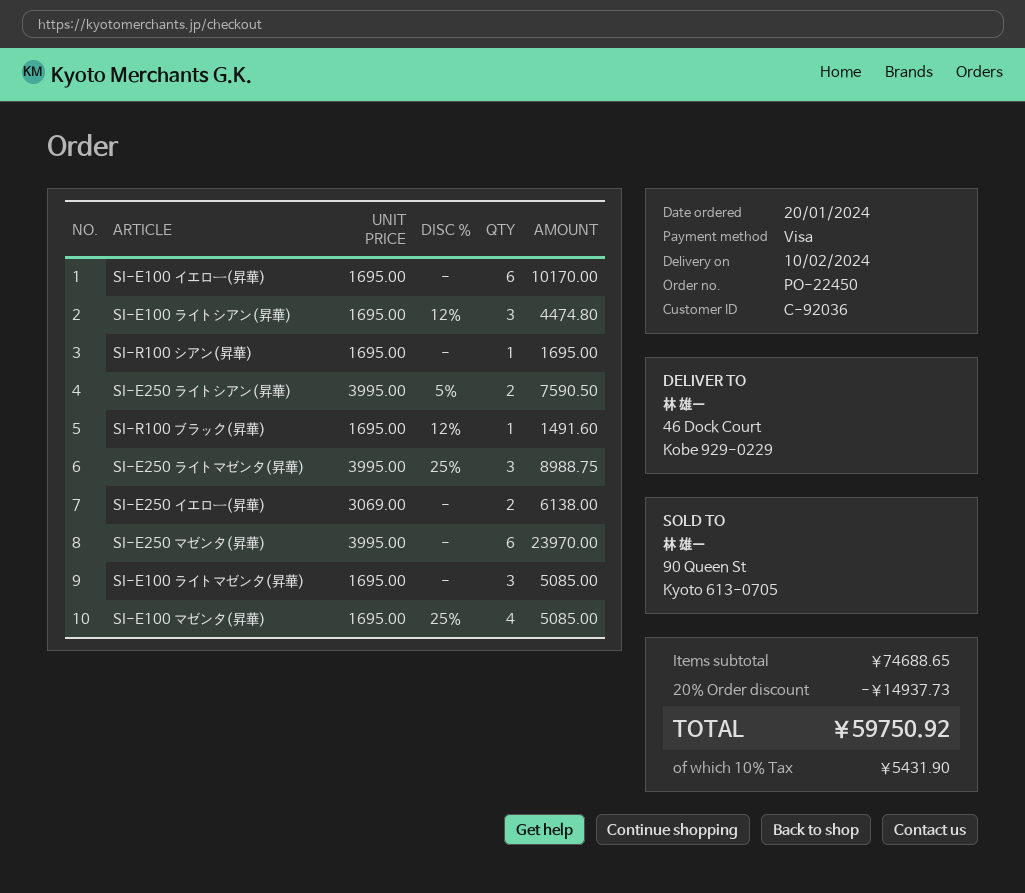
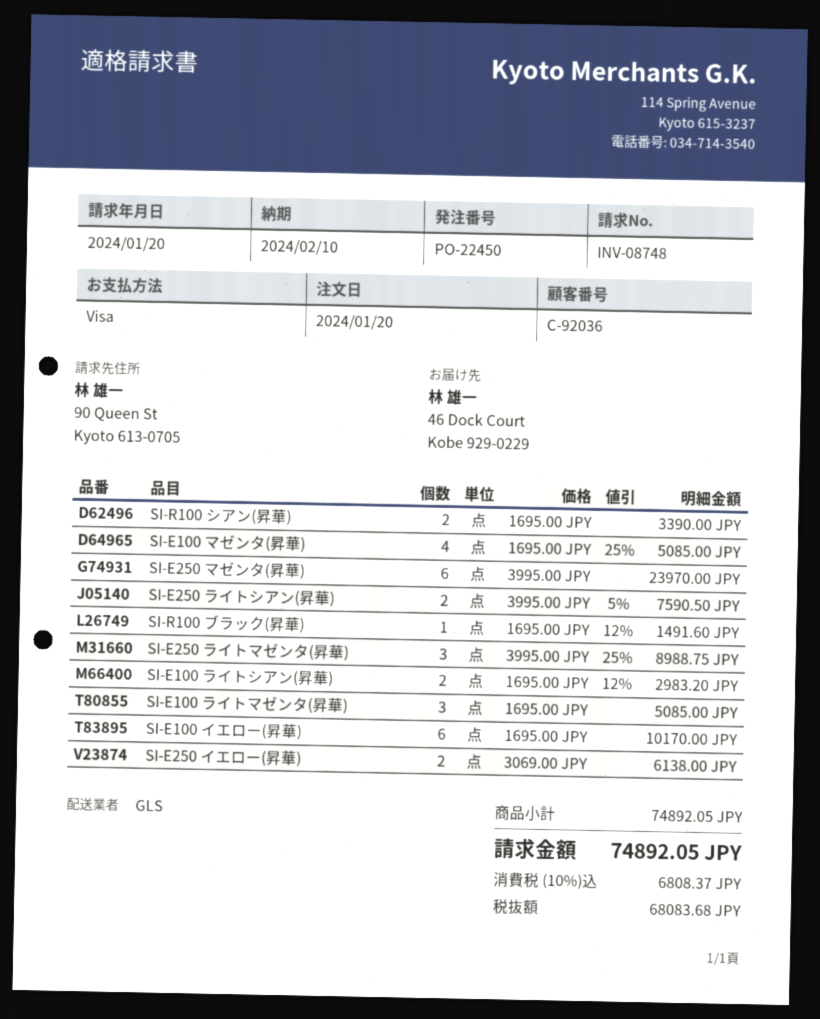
SI-E100 ライトシアン(昇華): 3 x 1695.00 - 12% = 4474.80 -> 2 x 1695.00 - 12% = 2983.20
SI-R100 シアン(昇華): 1 x 1695.00 = 1695.00 -> 2 x 1695.00 = 3390.00
subtotal: 74688.65 -> 74892.05
discount: 20% = 14937.73 -> none
tax: 10% = 5431.90 -> 10% = 6808.37
total: 59750.92 -> 74892.05

